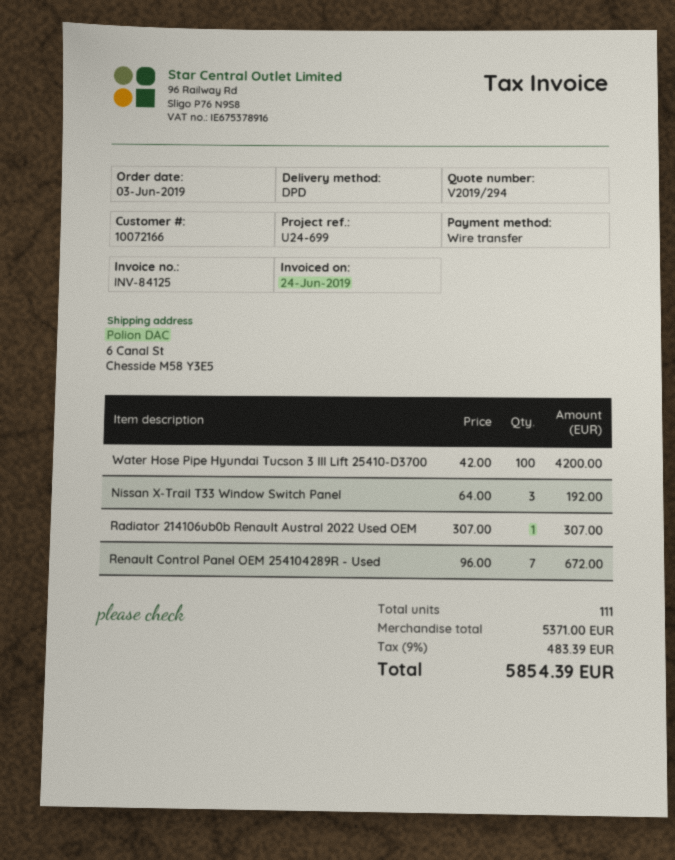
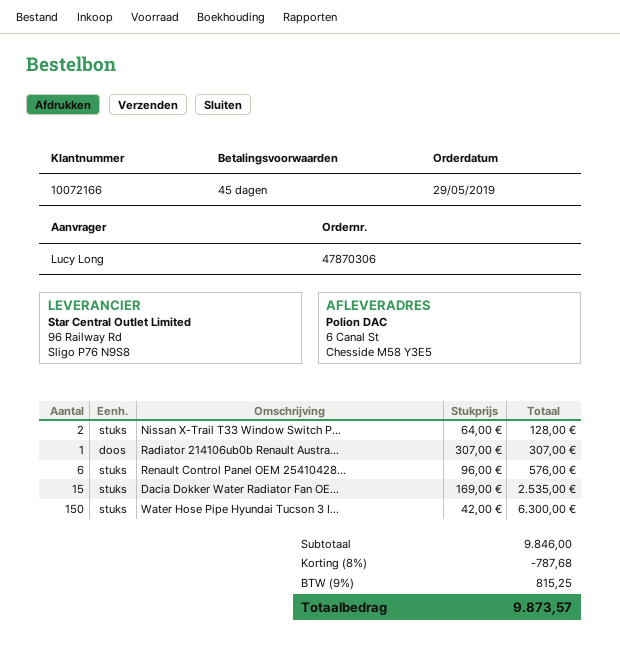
order date: 2019-06-03 -> 2019-05-29
Water Hose Pipe Hyundai Tucson 3 III Lift 25410-D3700: 100 x 42.00 = 4200.00 -> 150 x 42.00 = 6300.00
Nissan X-Trail T33 Window Switch Panel: 3 x 64.00 = 192.00 -> 2 x 64.00 = 128.00
Renault Control Panel OEM 254104289R - Used: 7 x 96.00 = 672.00 -> 6 x 96.00 = 576.00
Dacia Dokker Water Radiator Fan OE...: none -> 15 x 169.00 = 2535.00
subtotal: 5371.00 -> 9846.00
discount: none -> 8% = 787.68
tax: 9% = 483.39 -> 9% = 815.25
total: 5854.39 -> 9873.57

